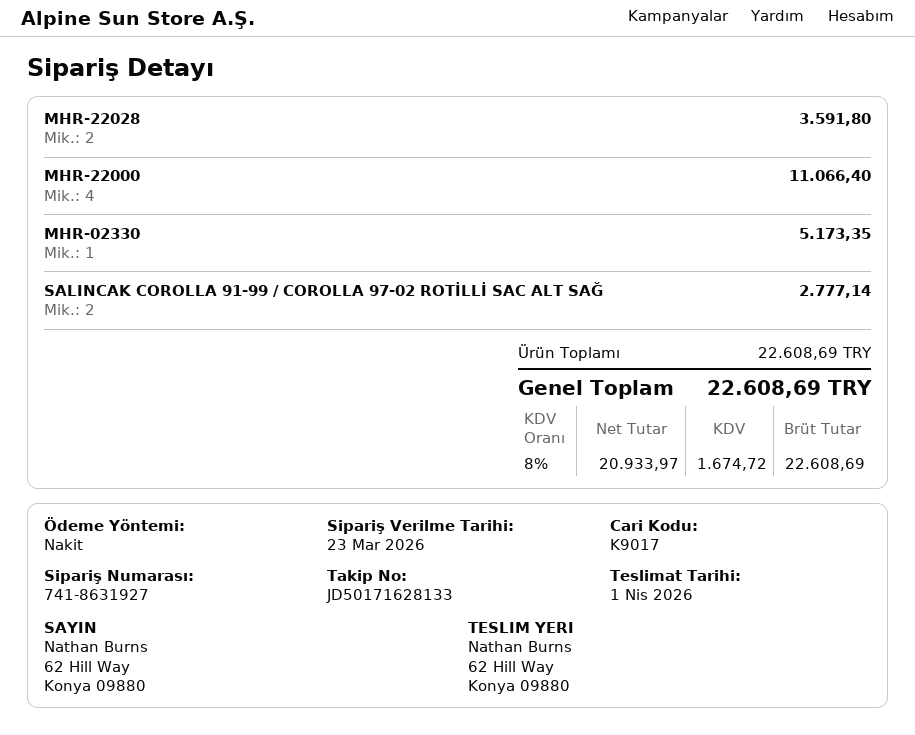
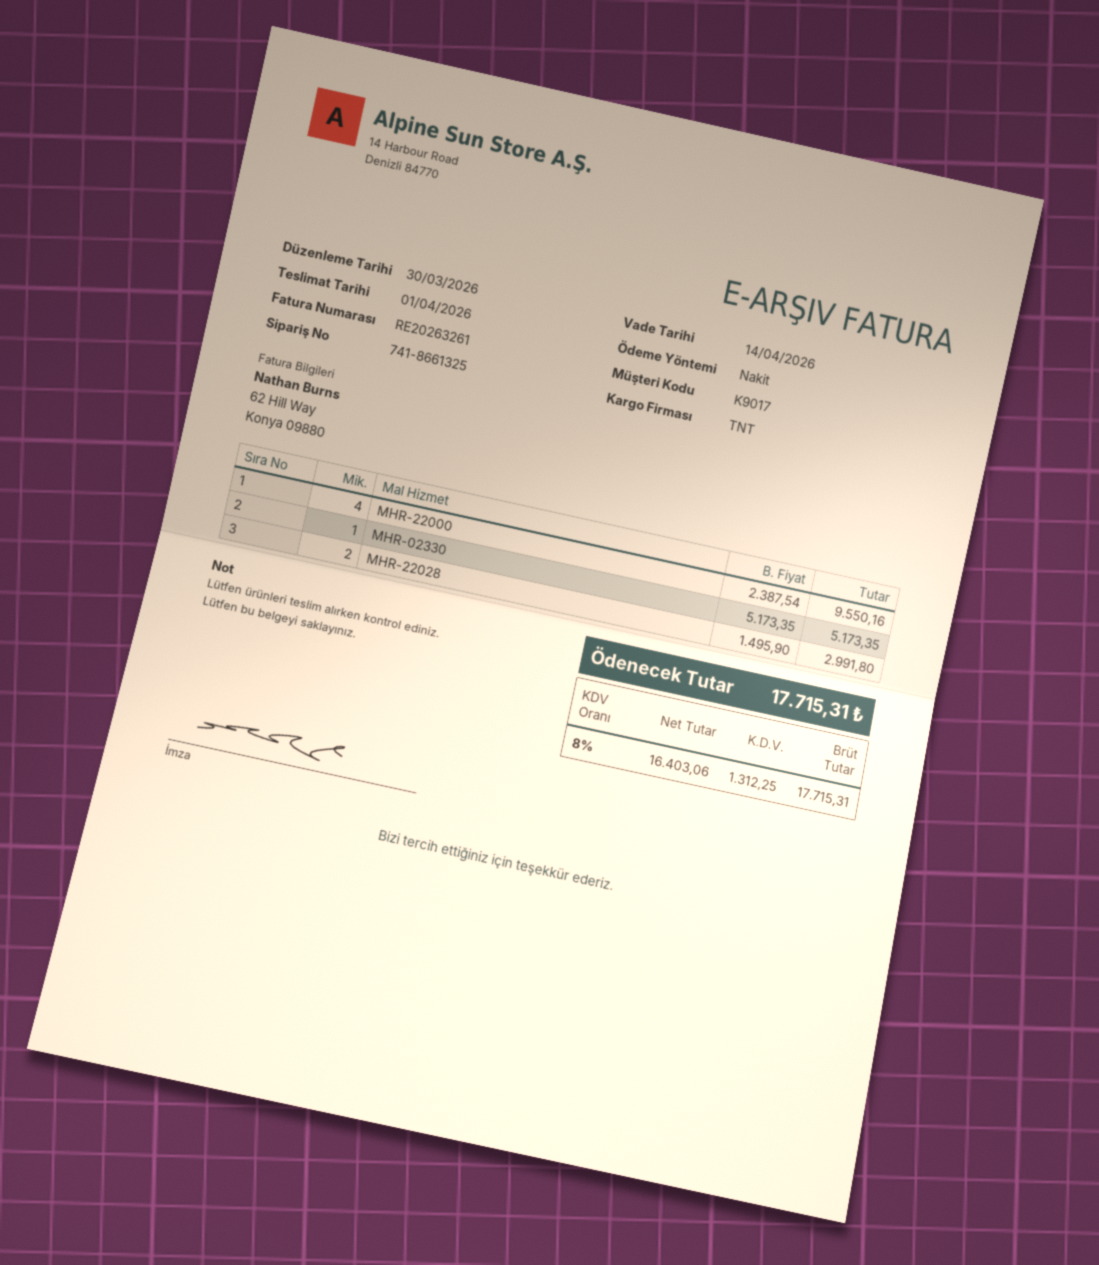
order number: 741-8631927 -> 741-8661325
MHR-22028: 2 for 3591.80 -> 2 for 2991.80
MHR-22000: 4 for 11066.40 -> 4 for 9550.16
SALINCAK COROLLA 91-99 / COROLLA 97-02 ROTİLLİ SAC ALT SAĞ: 2 for 2777.14 -> none
net: 20933.97 -> 16403.06
tax: 8% = 1674.72 -> 8% = 1312.25
total: 22608.69 -> 17715.31

